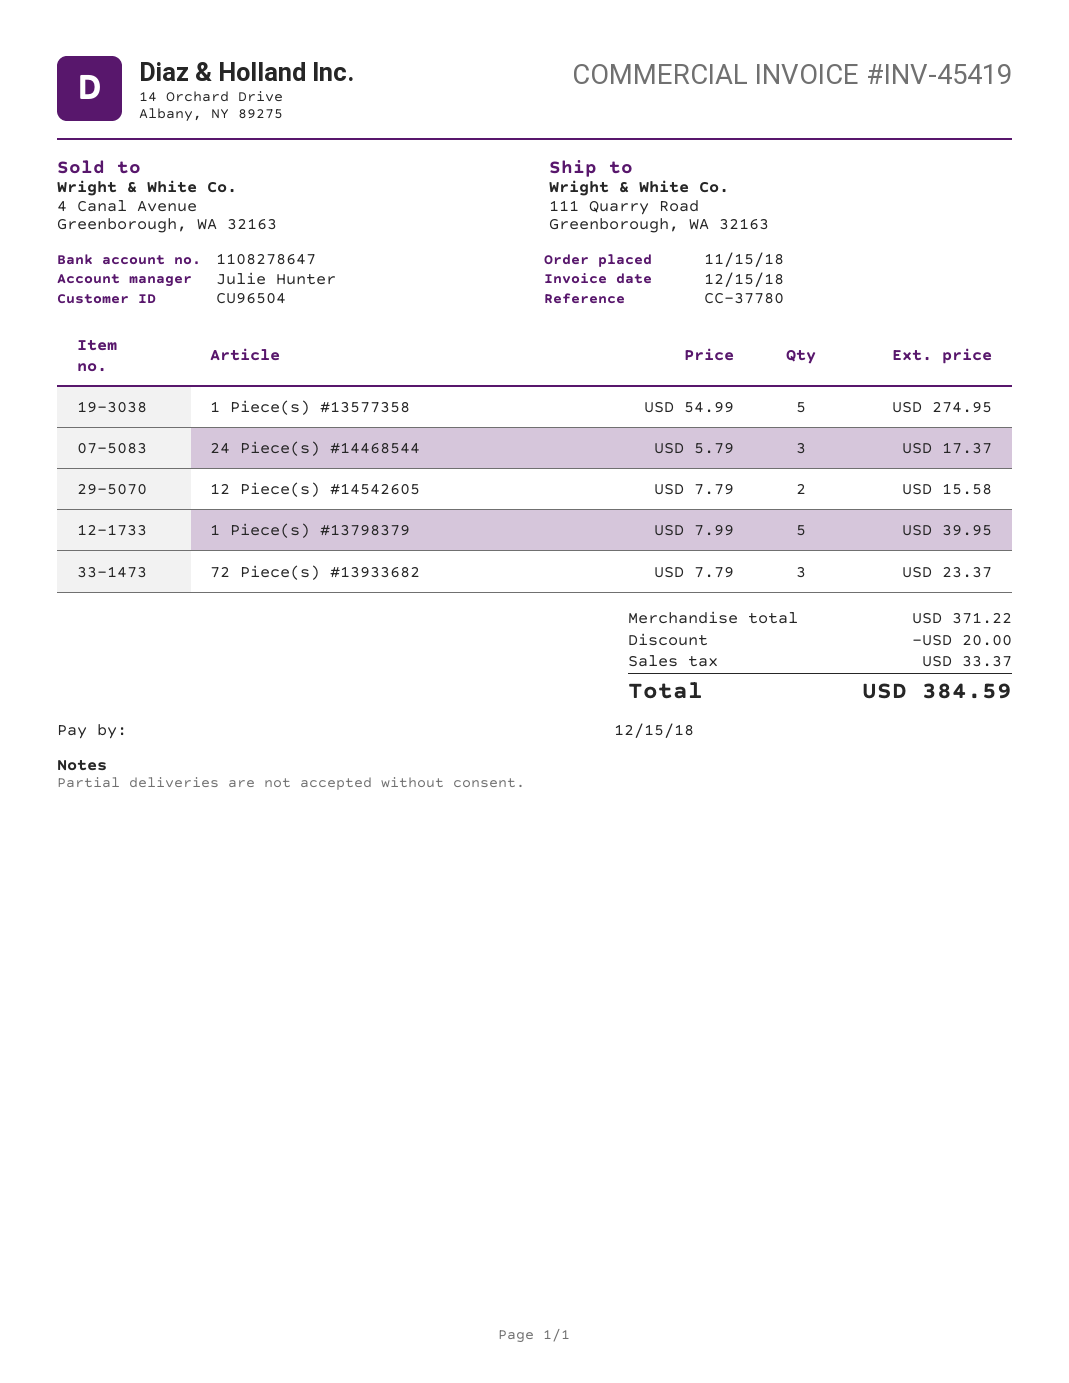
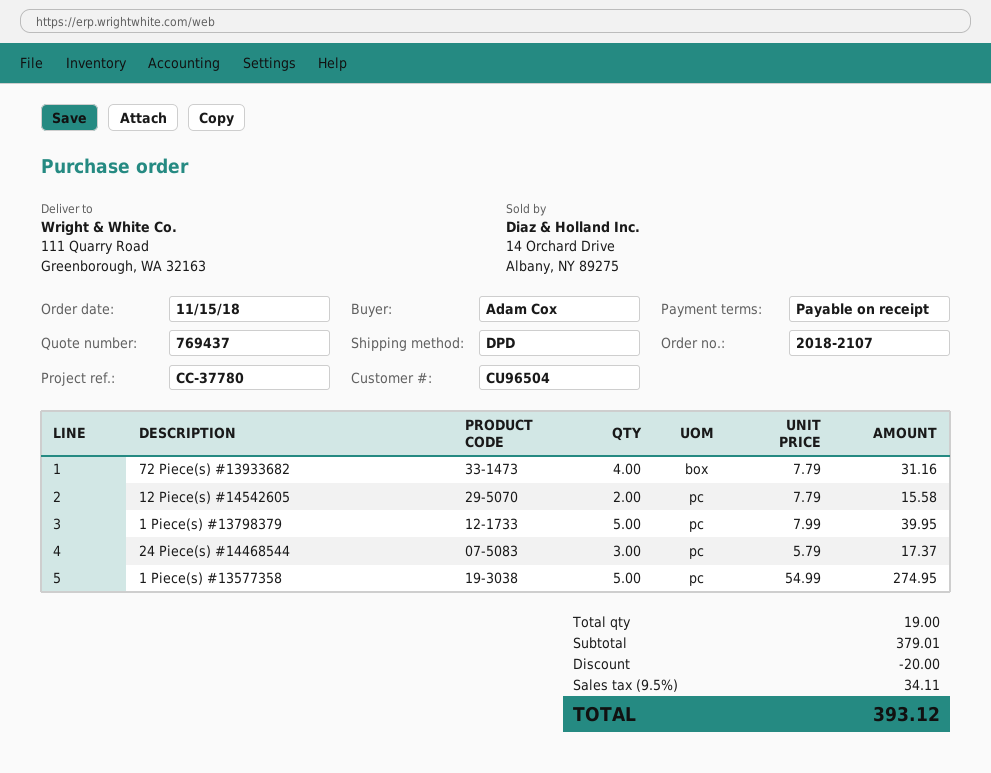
72 Piece(s) #13933682: 3 x 7.79 = 23.37 -> 4 x 7.79 = 31.16
subtotal: 371.22 -> 379.01
tax: 33.37 -> 34.11
total: 384.59 -> 393.12

